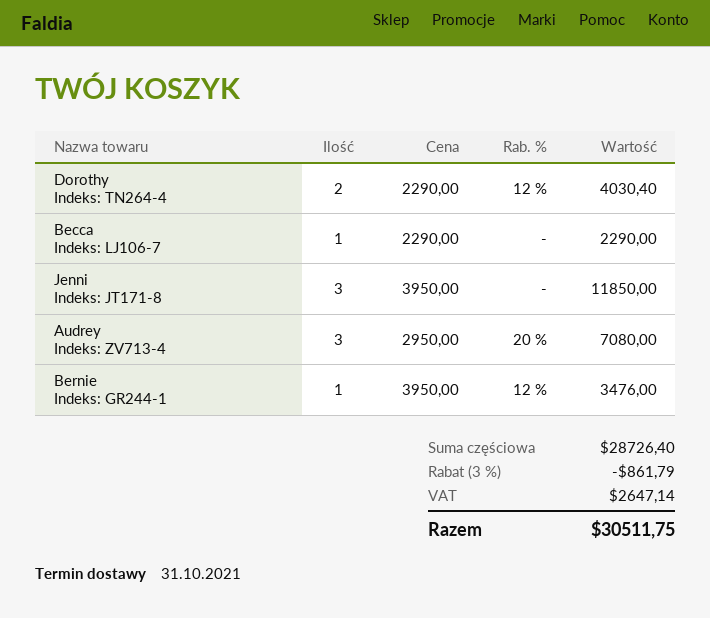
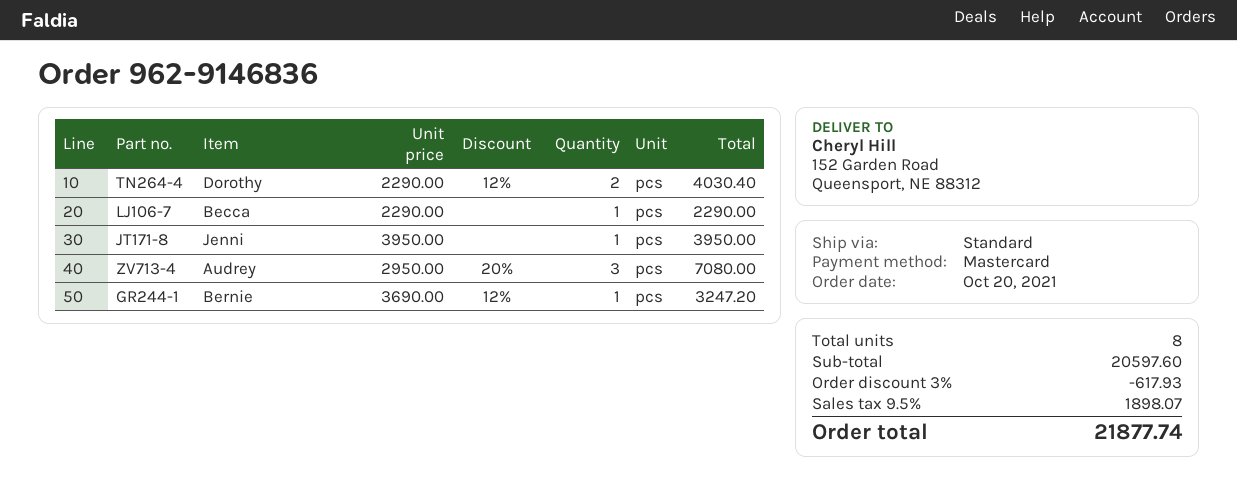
Jenni: 3 x 3950.00 = 11850.00 -> 1 x 3950.00 = 3950.00
Bernie: 1 x 3950.00 - 12% = 3476.00 -> 1 x 3690.00 - 12% = 3247.20
subtotal: 28726.40 -> 20597.60
discount: 3% = 861.79 -> 3% = 617.93
tax: 2647.14 -> 1898.07
total: 30511.75 -> 21877.74

